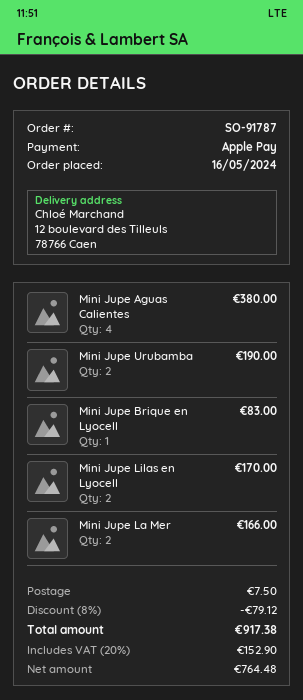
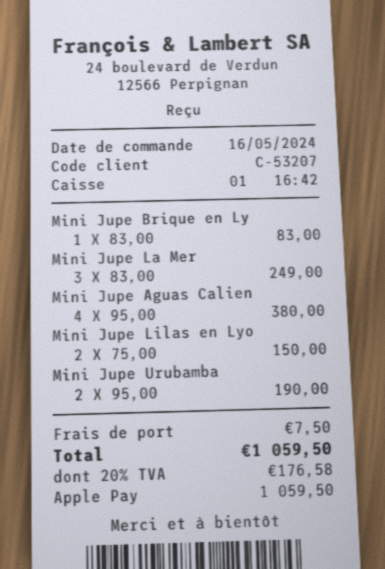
Mini Jupe Lilas en Lyocell: 2 for 170.00 -> 2 for 150.00
Mini Jupe La Mer: 2 for 166.00 -> 3 for 249.00
discount: 8% = 79.12 -> none
tax: 20% = 152.90 -> 20% = 176.58
total: 917.38 -> 1059.50

